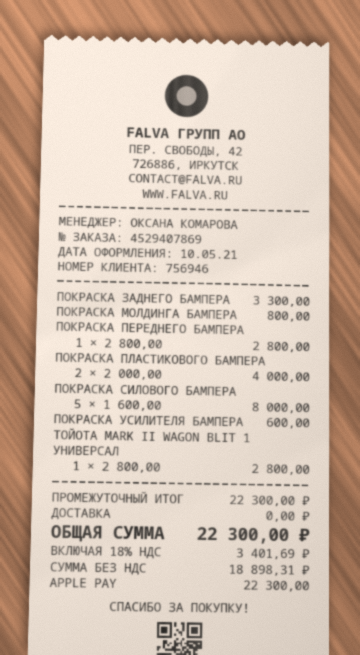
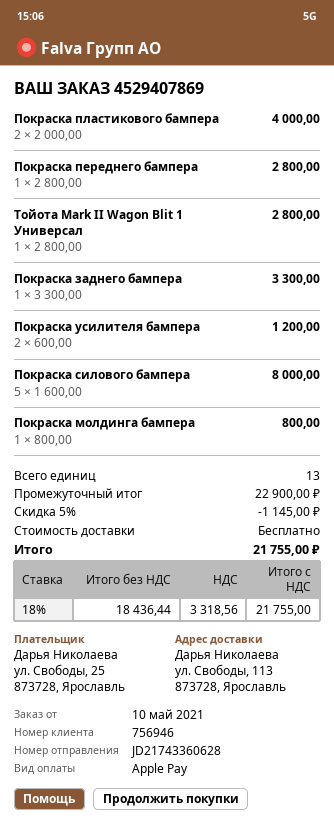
ПОКРАСКА УСИЛИТЕЛЯ БАМПЕРА: 1 x 600.00 = 600.00 -> 2 x 600.00 = 1200.00
subtotal: 22300.00 -> 22900.00
discount: none -> 5% = 1145.00
net: 18898.31 -> 18436.44
tax: 18% = 3401.69 -> 18% = 3318.56
total: 22300.00 -> 21755.00

